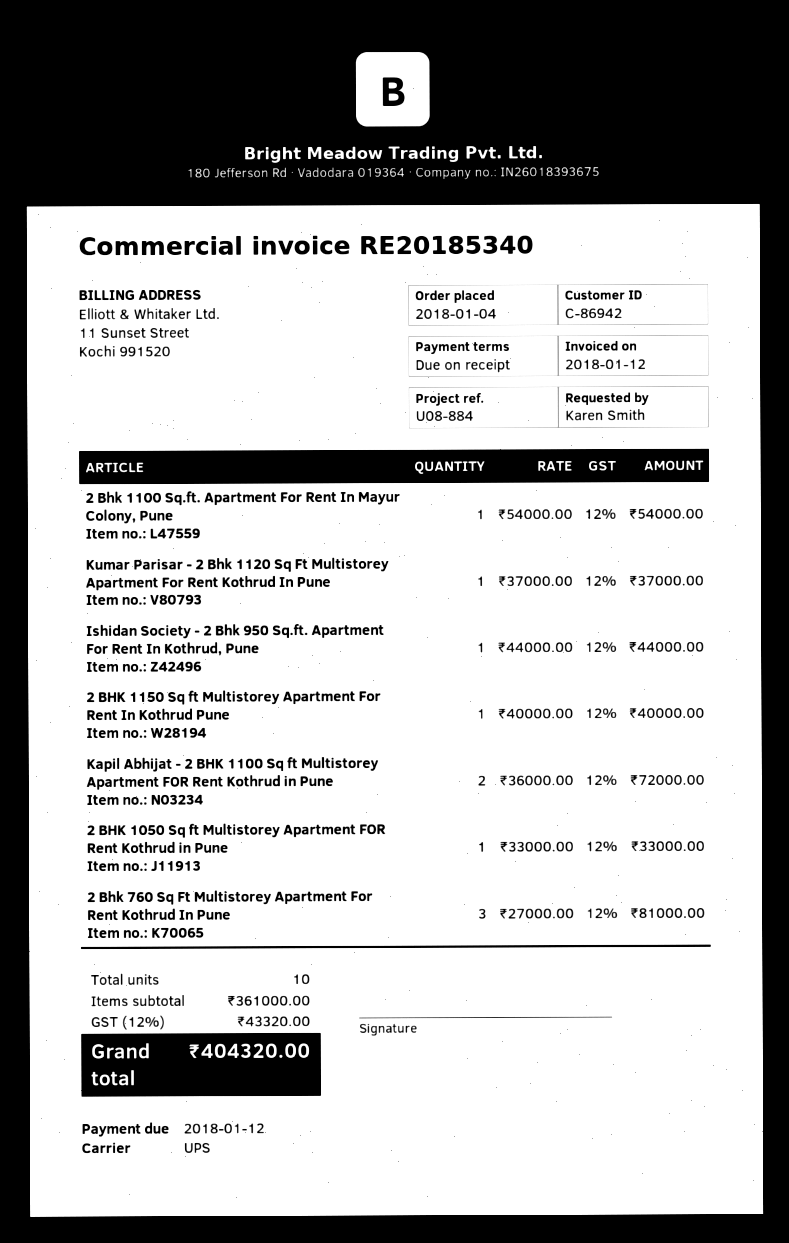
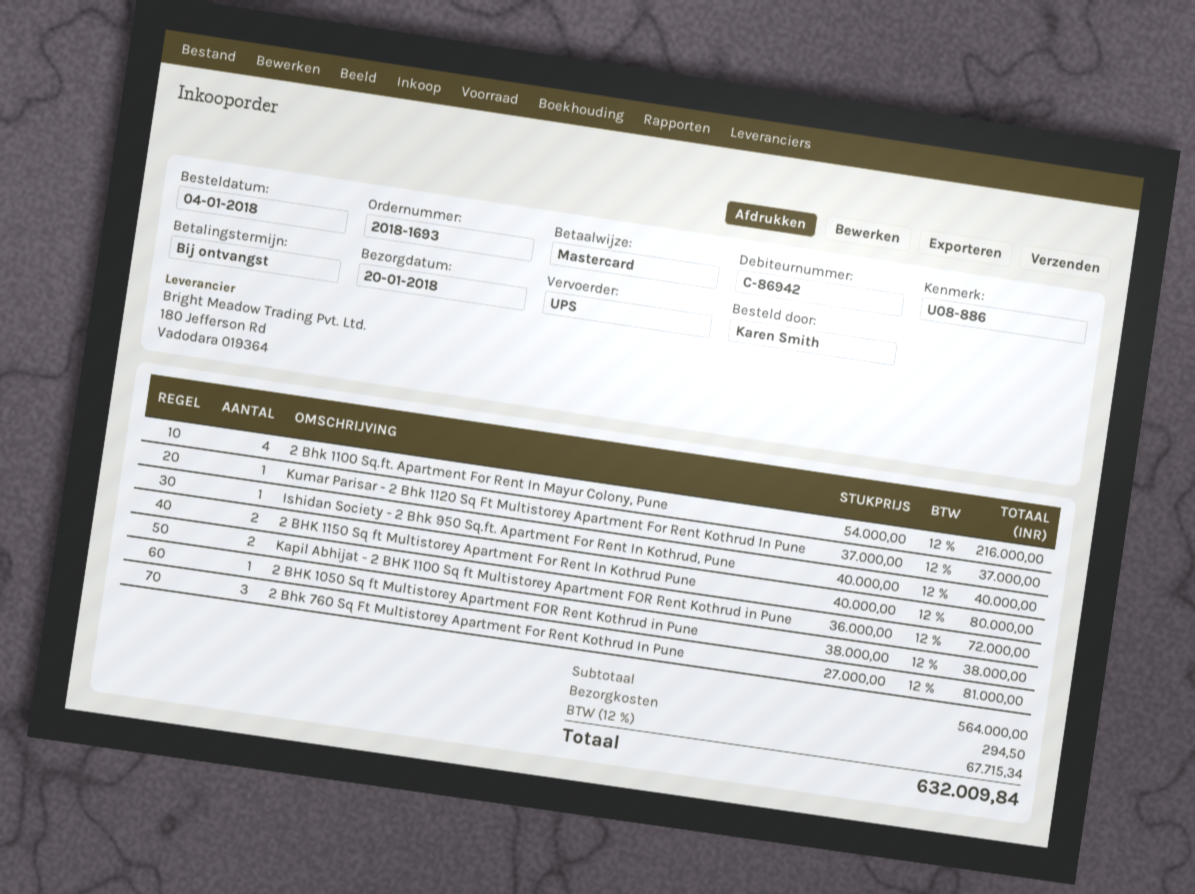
reference: U08-884 -> U08-886
2 Bhk 1100 Sq.ft. Apartment For Rent In Mayur Colony, Pune: 1 x 54000.00 = 54000.00 -> 4 x 54000.00 = 216000.00
Ishidan Society - 2 Bhk 950 Sq.ft. Apartment For Rent In Kothrud, Pune: 1 x 44000.00 = 44000.00 -> 1 x 40000.00 = 40000.00
2 BHK 1150 Sq ft Multistorey Apartment For Rent In Kothrud Pune: 1 x 40000.00 = 40000.00 -> 2 x 40000.00 = 80000.00
2 BHK 1050 Sq ft Multistorey Apartment FOR Rent Kothrud in Pune: 1 x 33000.00 = 33000.00 -> 1 x 38000.00 = 38000.00
subtotal: 361000.00 -> 564000.00
shipping: none -> 294.50
tax: 12% = 43320.00 -> 12% = 67715.34
total: 404320.00 -> 632009.84

